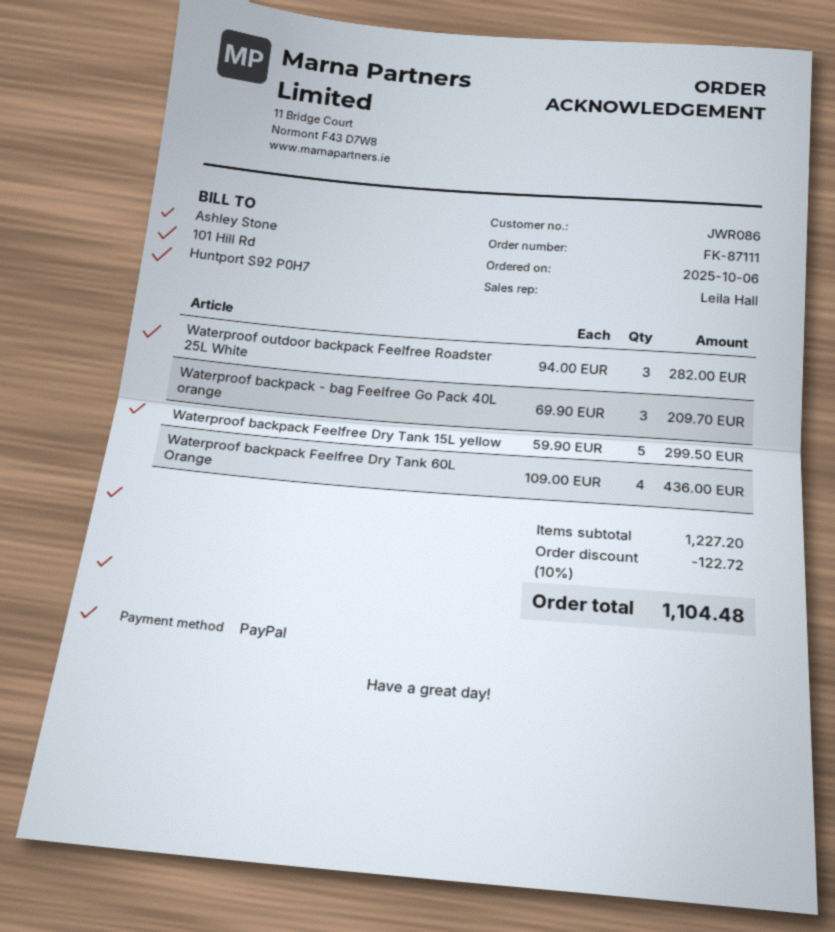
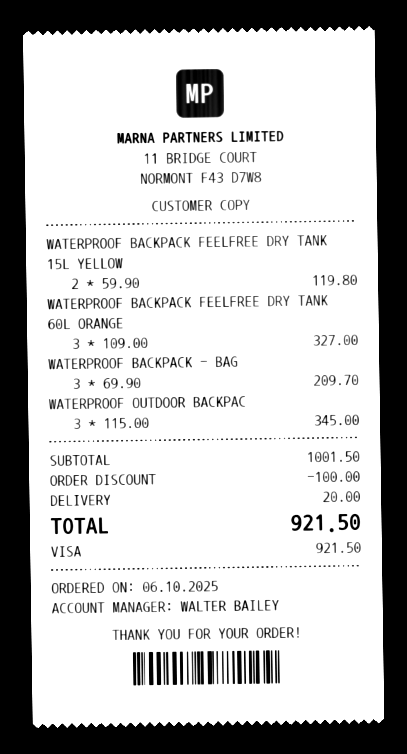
sales rep: Leila Hall -> WALTER BAILEY
payment method: PayPal -> Visa
Waterproof outdoor backpack Feelfree Roadster 25L White: 3 x 94.00 = 282.00 -> 3 x 115.00 = 345.00
Waterproof backpack Feelfree Dry Tank 15L yellow: 5 x 59.90 = 299.50 -> 2 x 59.90 = 119.80
Waterproof backpack Feelfree Dry Tank 60L Orange: 4 x 109.00 = 436.00 -> 3 x 109.00 = 327.00
subtotal: 1227.20 -> 1001.50
discount: 122.72 -> 100.00
shipping: none -> 20.00
total: 1104.48 -> 921.50

